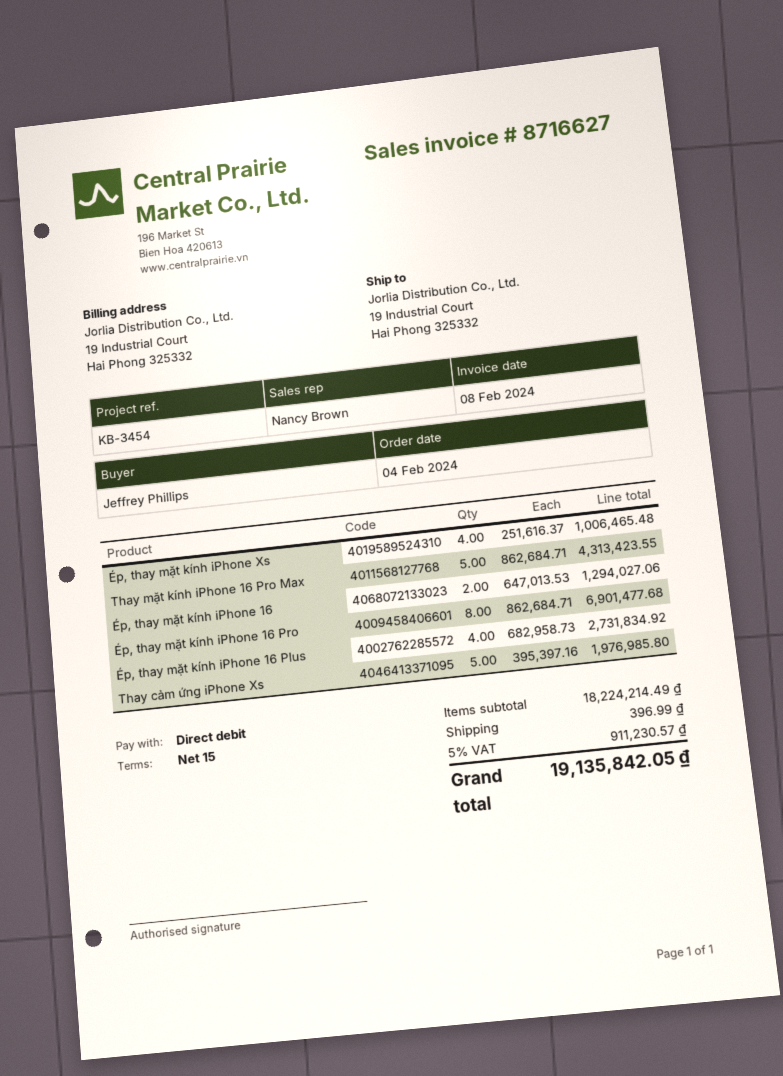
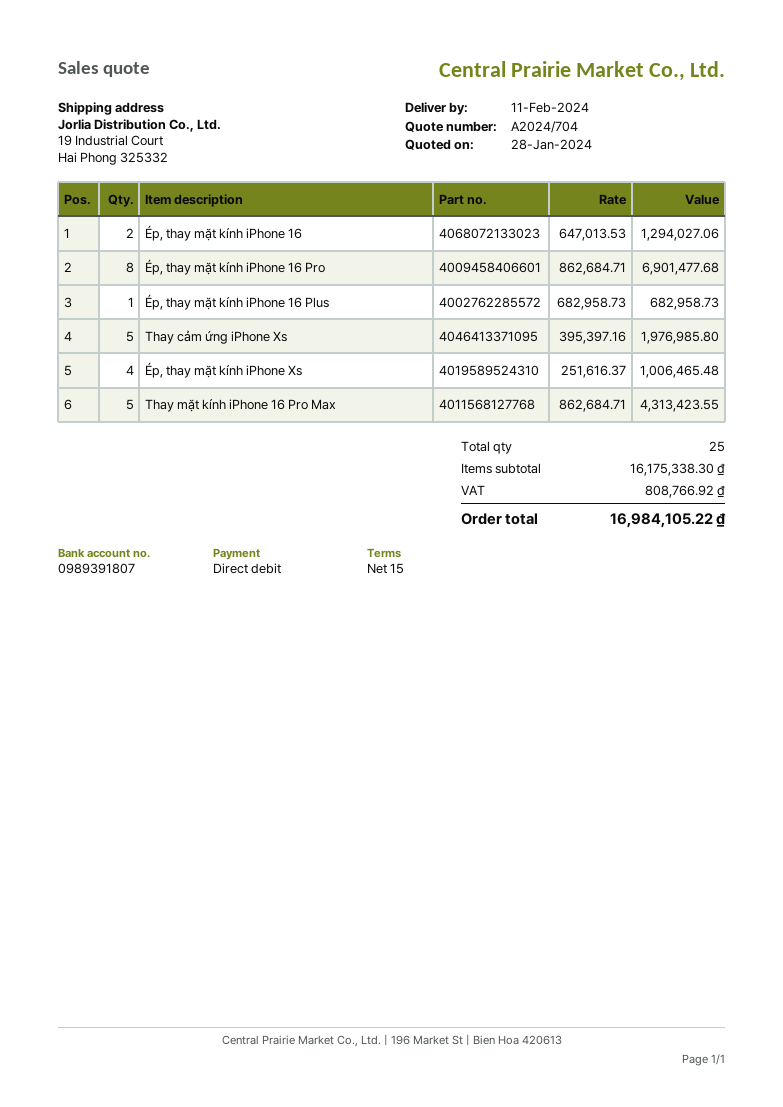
Ép, thay mặt kính iPhone 16 Plus: 4 x 682958.73 = 2731834.92 -> 1 x 682958.73 = 682958.73
subtotal: 18224214.49 -> 16175338.30
shipping: 396.99 -> none
tax: 911230.57 -> 808766.92
total: 19135842.05 -> 16984105.22

